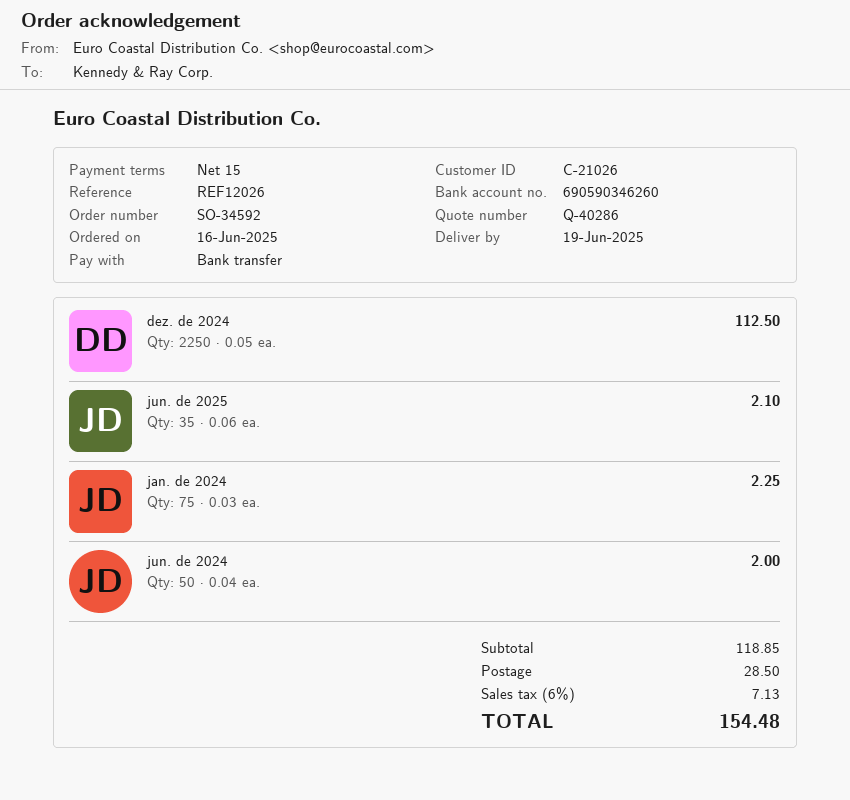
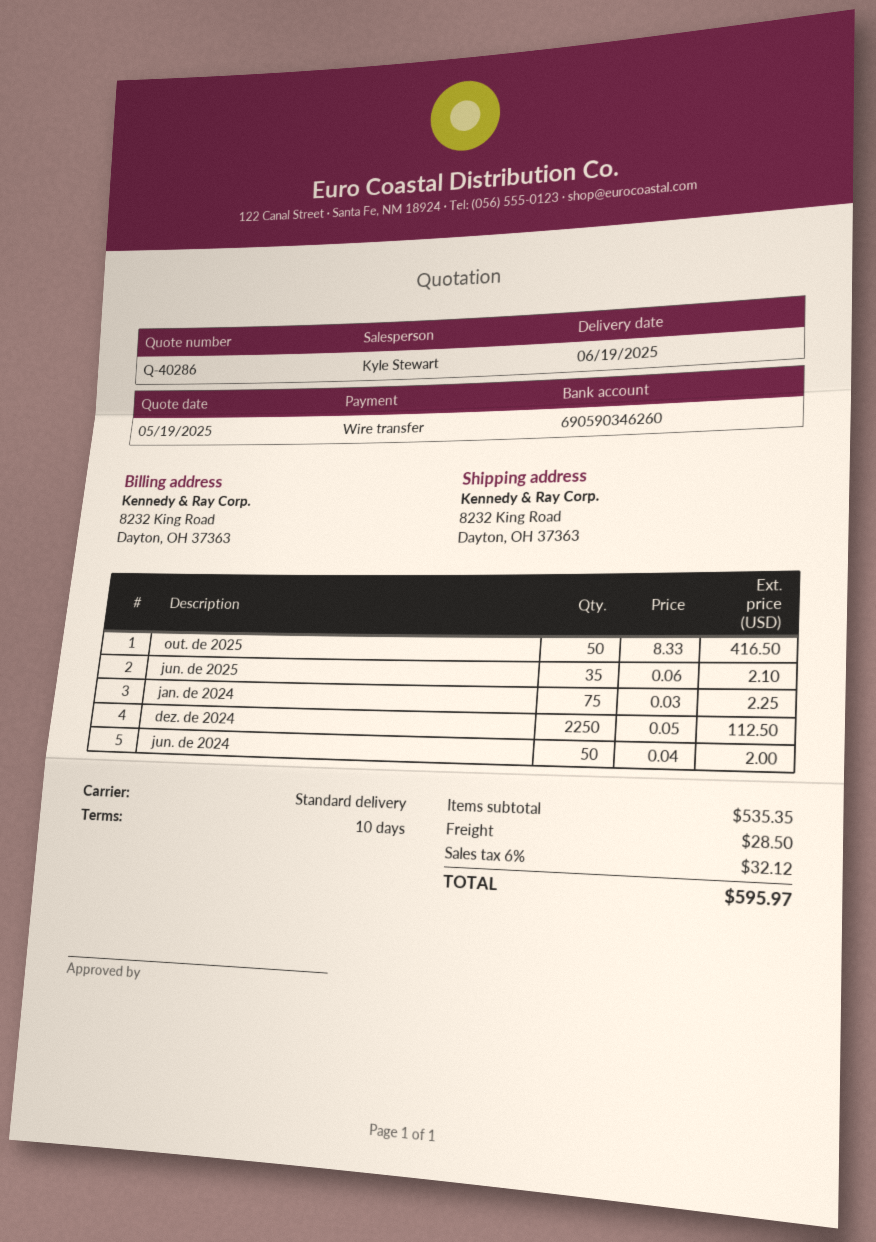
payment terms: 15 days -> 10 days
out. de 2025: none -> 50 x 8.33 = 416.50
subtotal: 118.85 -> 535.35
tax: 6% = 7.13 -> 6% = 32.12
total: 154.48 -> 595.97

